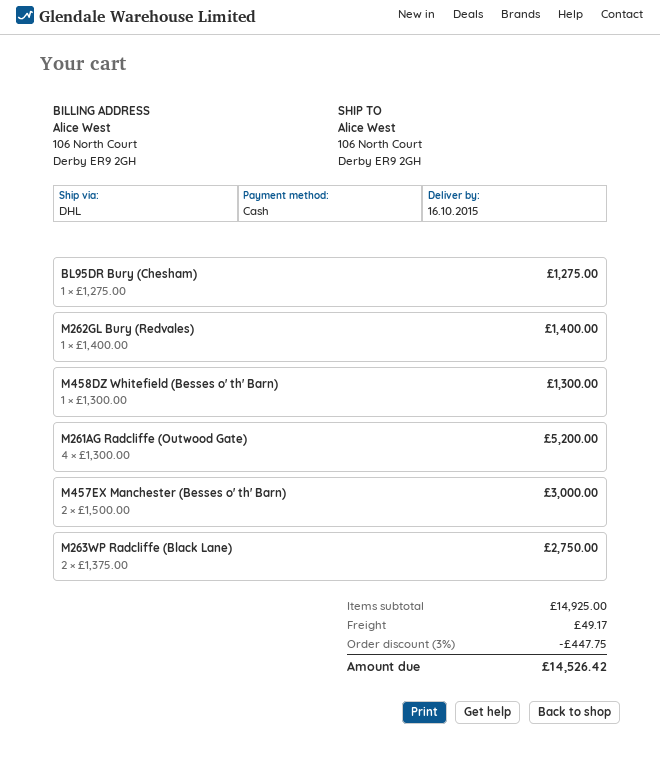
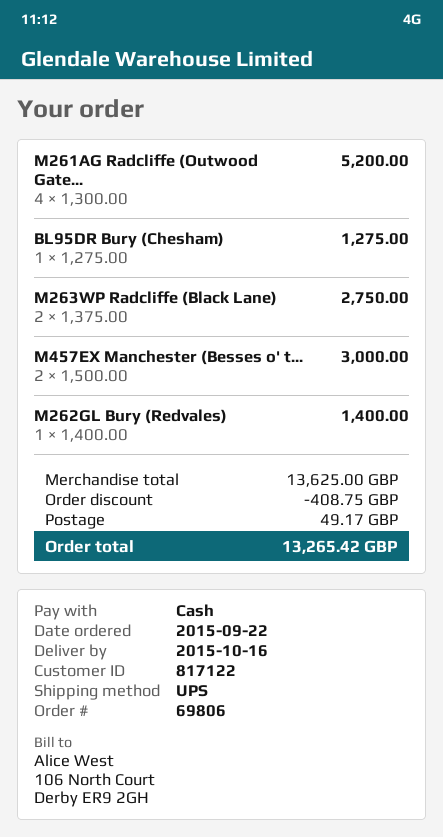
shipping method: DHL -> UPS
M458DZ Whitefield (Besses o' th' Barn): 1 x 1300.00 = 1300.00 -> none
subtotal: 14925.00 -> 13625.00
discount: 447.75 -> 408.75
total: 14526.42 -> 13265.42

